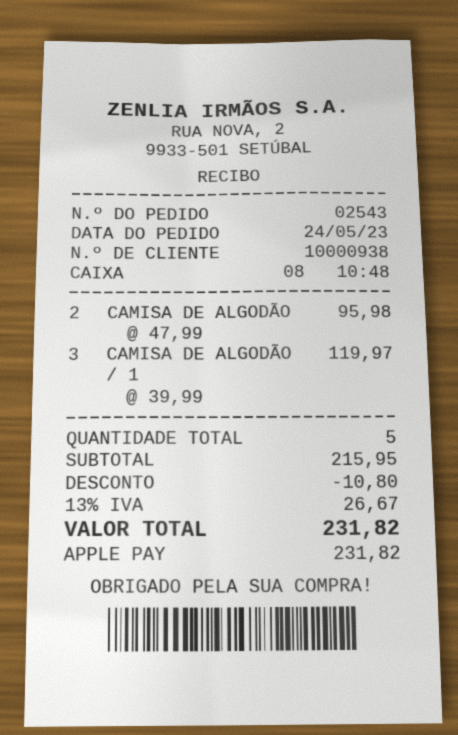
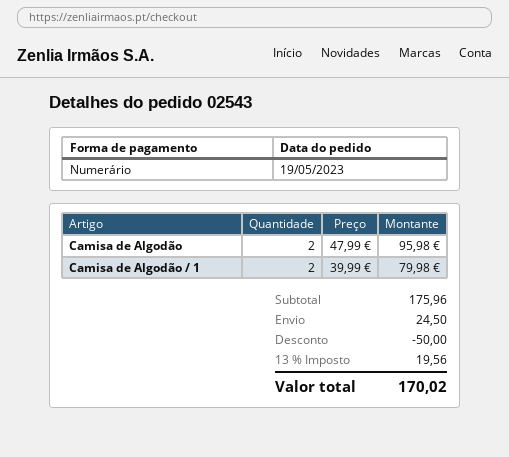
order date: 2023-05-24 -> 2023-05-19
payment method: Apple Pay -> cash
CAMISA DE ALGODÃO / 1: 3 x 39.99 = 119.97 -> 2 x 39.99 = 79.98
subtotal: 215.95 -> 175.96
discount: 10.80 -> 50.00
shipping: none -> 24.50
tax: 13% = 26.67 -> 13% = 19.56
total: 231.82 -> 170.02

